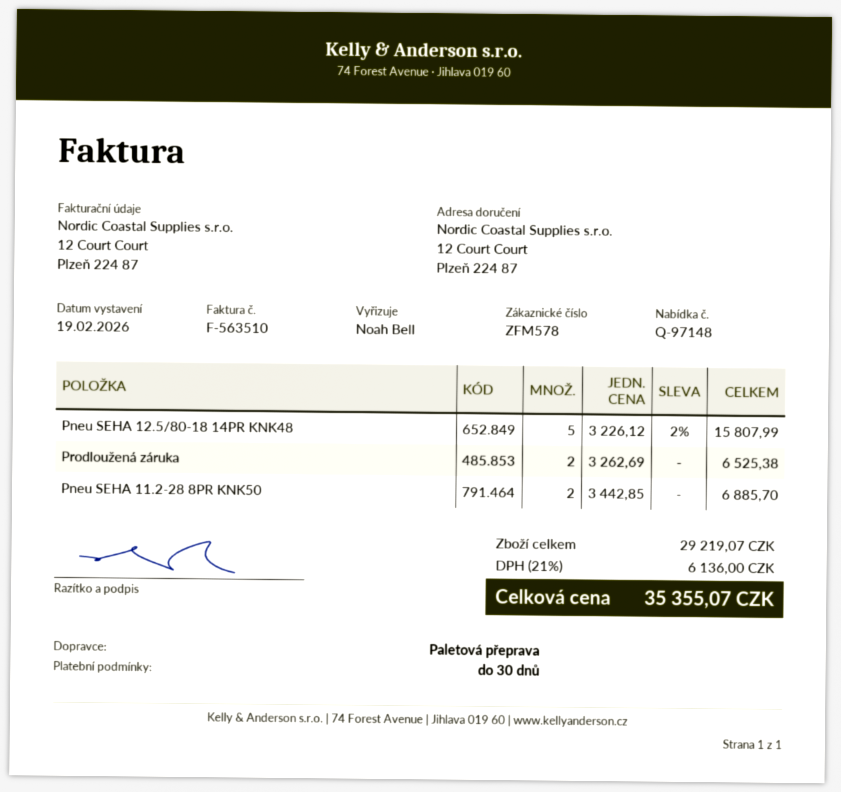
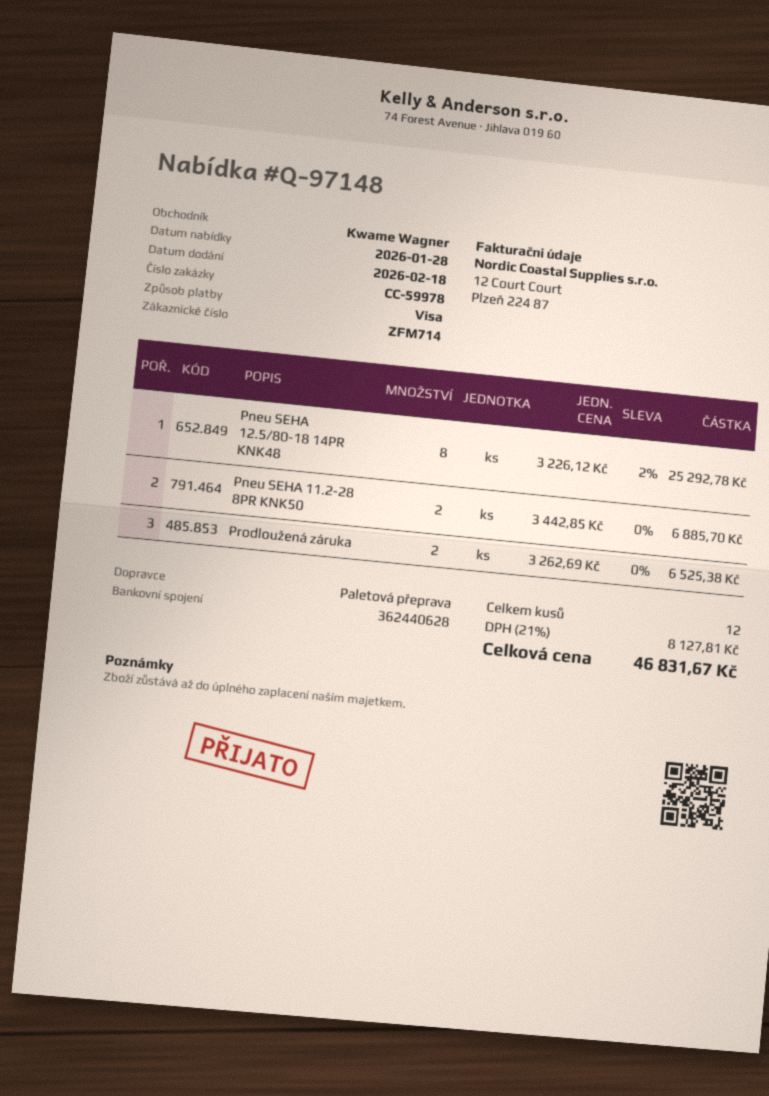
customer number: ZFM578 -> ZFM714
sales rep: Noah Bell -> Kwame Wagner
Pneu SEHA 12.5/80-18 14PR KNK48: 5 x 3226.12 - 2% = 15807.99 -> 8 x 3226.12 - 2% = 25292.78
tax: 21% = 6136.00 -> 21% = 8127.81
total: 35355.07 -> 46831.67

